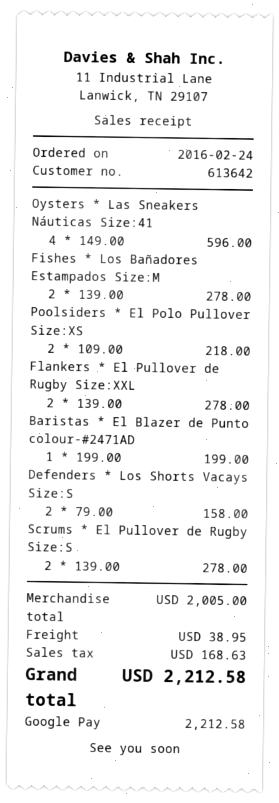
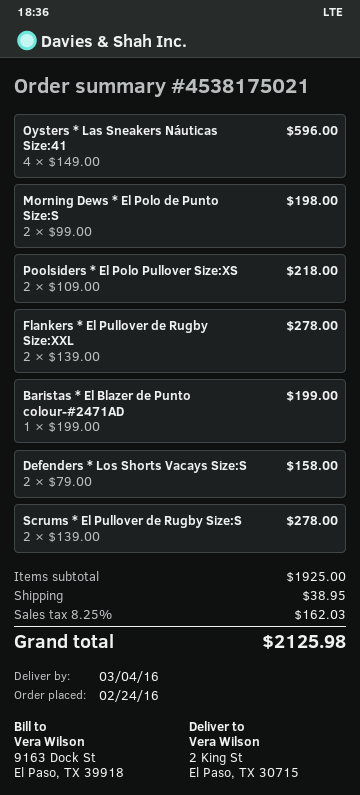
Fishes * Los Bañadores Estampados Size:M: 2 x 139.00 = 278.00 -> none
Morning Dews * El Polo de Punto Size:S: none -> 2 x 99.00 = 198.00
subtotal: 2005.00 -> 1925.00
tax: 168.63 -> 162.03
total: 2212.58 -> 2125.98

